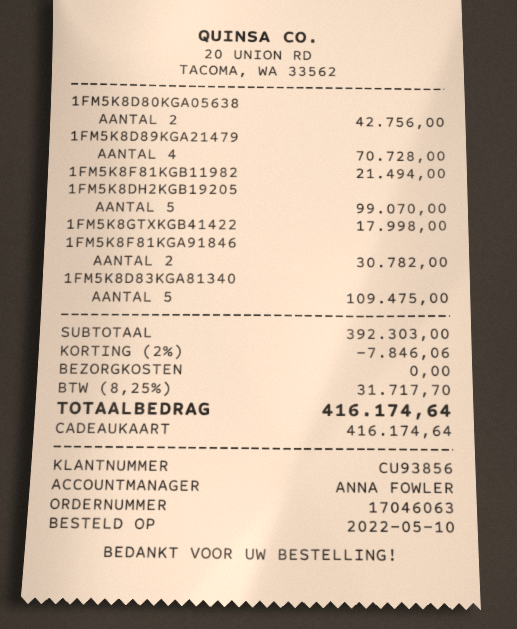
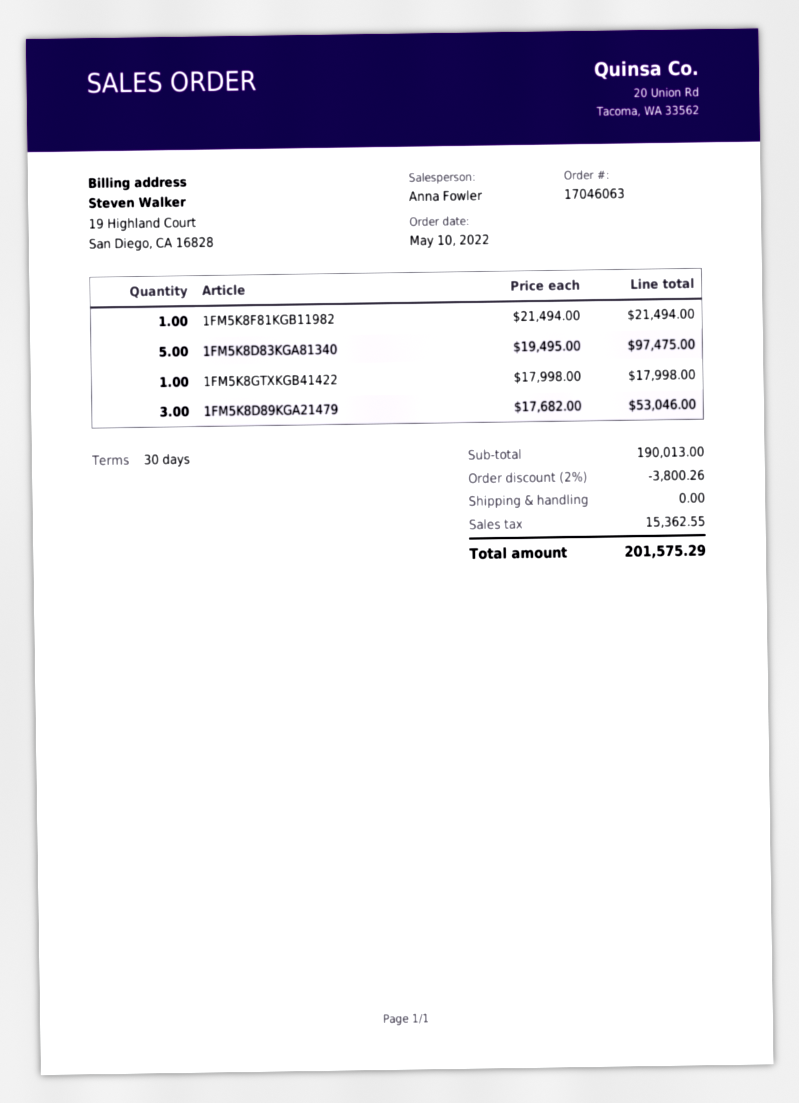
1FM5K8D80KGA05638: 2 for 42756.00 -> none
1FM5K8D89KGA21479: 4 for 70728.00 -> 3 for 53046.00
1FM5K8DH2KGB19205: 5 for 99070.00 -> none
1FM5K8F81KGA91846: 2 for 30782.00 -> none
1FM5K8D83KGA81340: 5 for 109475.00 -> 5 for 97475.00
subtotal: 392303.00 -> 190013.00
discount: 2% = 7846.06 -> 2% = 3800.26
tax: 31717.70 -> 15362.55
total: 416174.64 -> 201575.29

